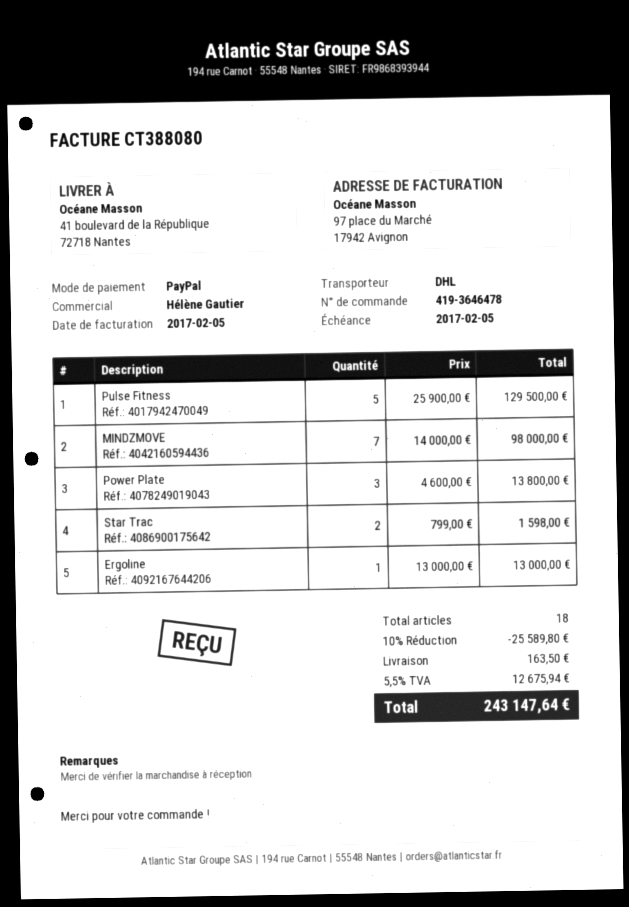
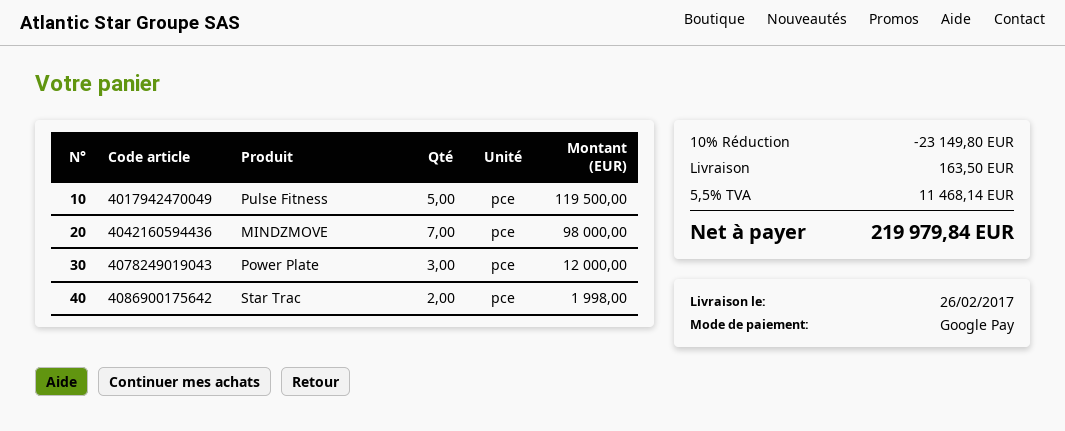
payment method: PayPal -> Google Pay
Pulse Fitness: 5 for 129500.00 -> 5 for 119500.00
Power Plate: 3 for 13800.00 -> 3 for 12000.00
Star Trac: 2 for 1598.00 -> 2 for 1998.00
Ergoline: 1 for 13000.00 -> none
discount: 10% = 25589.80 -> 10% = 23149.80
tax: 5.5% = 12675.94 -> 5.5% = 11468.14
total: 243147.64 -> 219979.84

